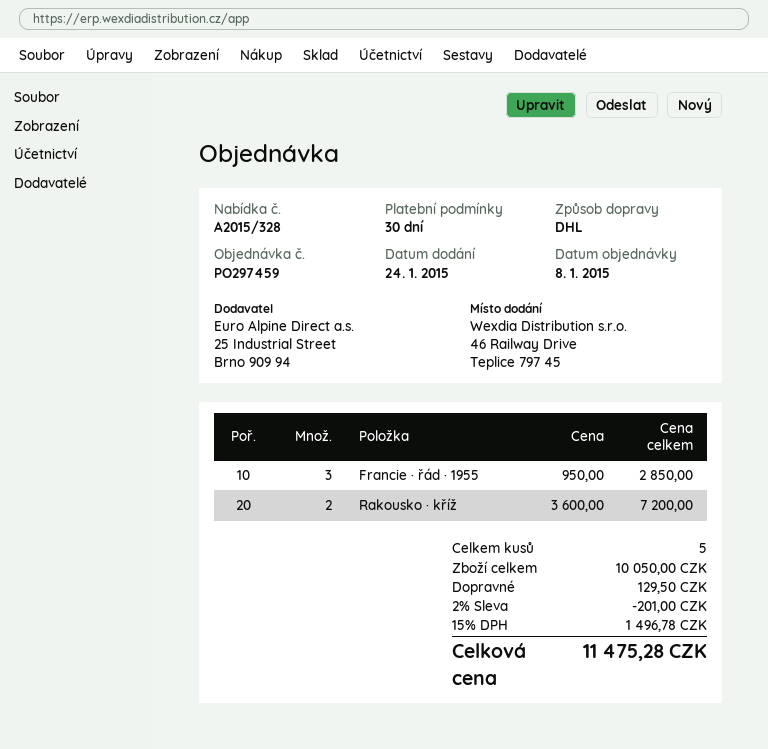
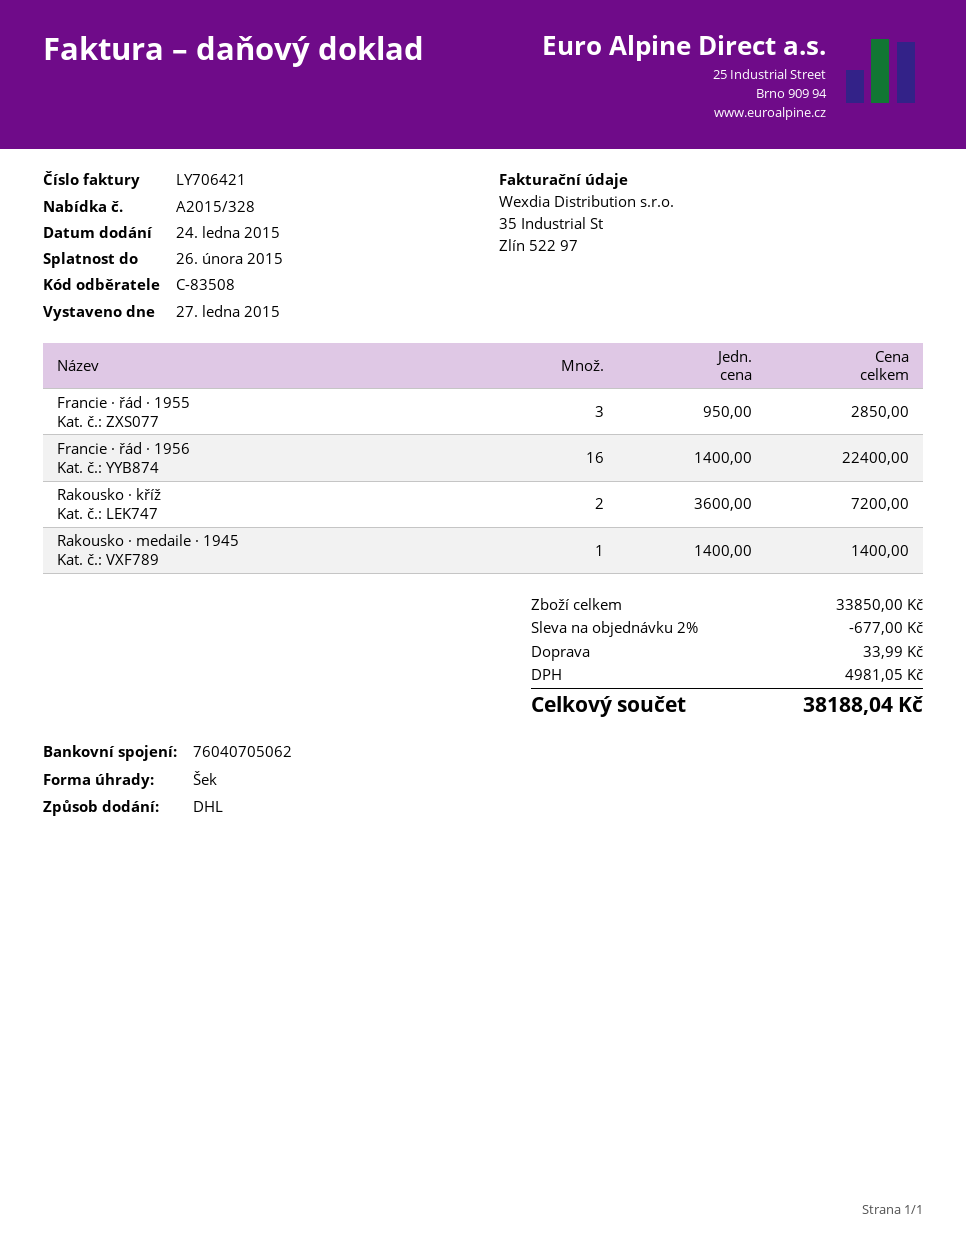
Francie · řád · 1956: none -> 16 x 1400.00 = 22400.00
Rakousko · medaile · 1945: none -> 1 x 1400.00 = 1400.00
subtotal: 10050.00 -> 33850.00
discount: 2% = 201.00 -> 2% = 677.00
shipping: 129.50 -> 33.99
tax: 1496.78 -> 4981.05
total: 11475.28 -> 38188.04

